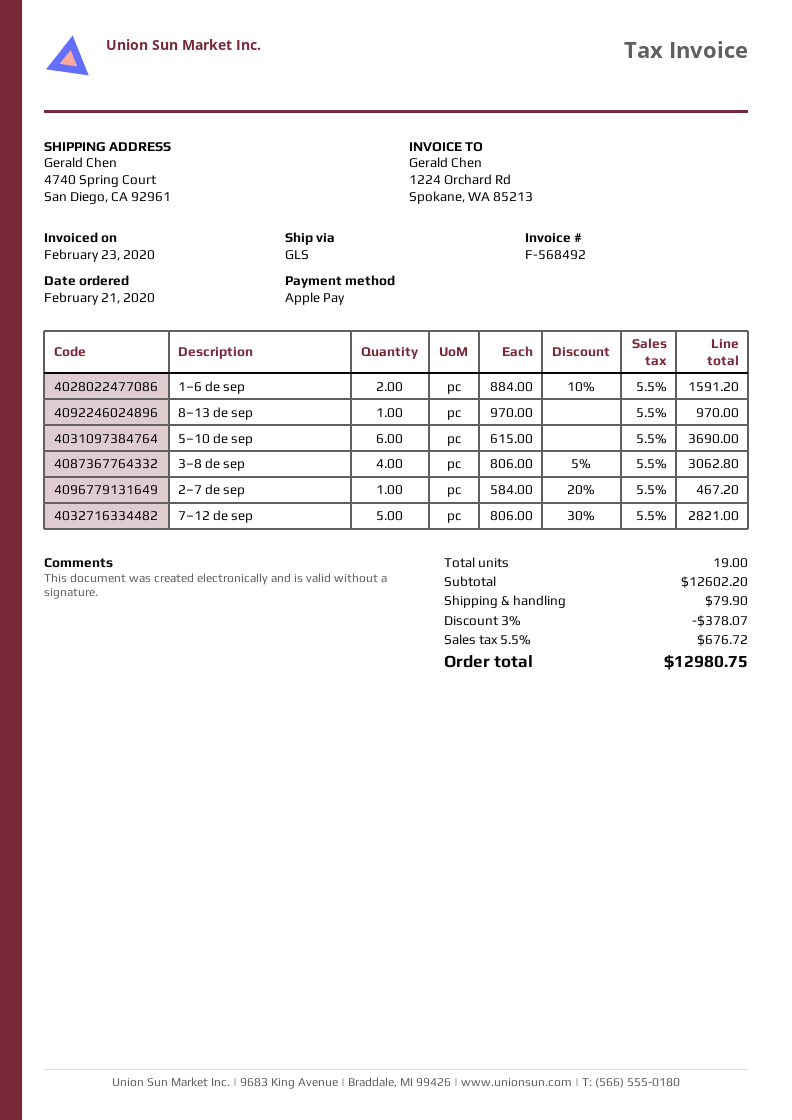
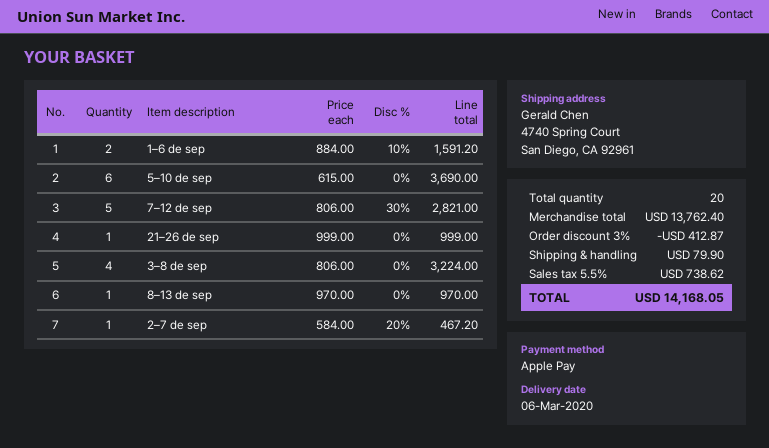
3–8 de sep: 4 x 806.00 - 5% = 3062.80 -> 4 x 806.00 = 3224.00
21–26 de sep: none -> 1 x 999.00 = 999.00
total quantity: 19 -> 20
subtotal: 12602.20 -> 13762.40
discount: 3% = 378.07 -> 3% = 412.87
tax: 5.5% = 676.72 -> 5.5% = 738.62
total: 12980.75 -> 14168.05

